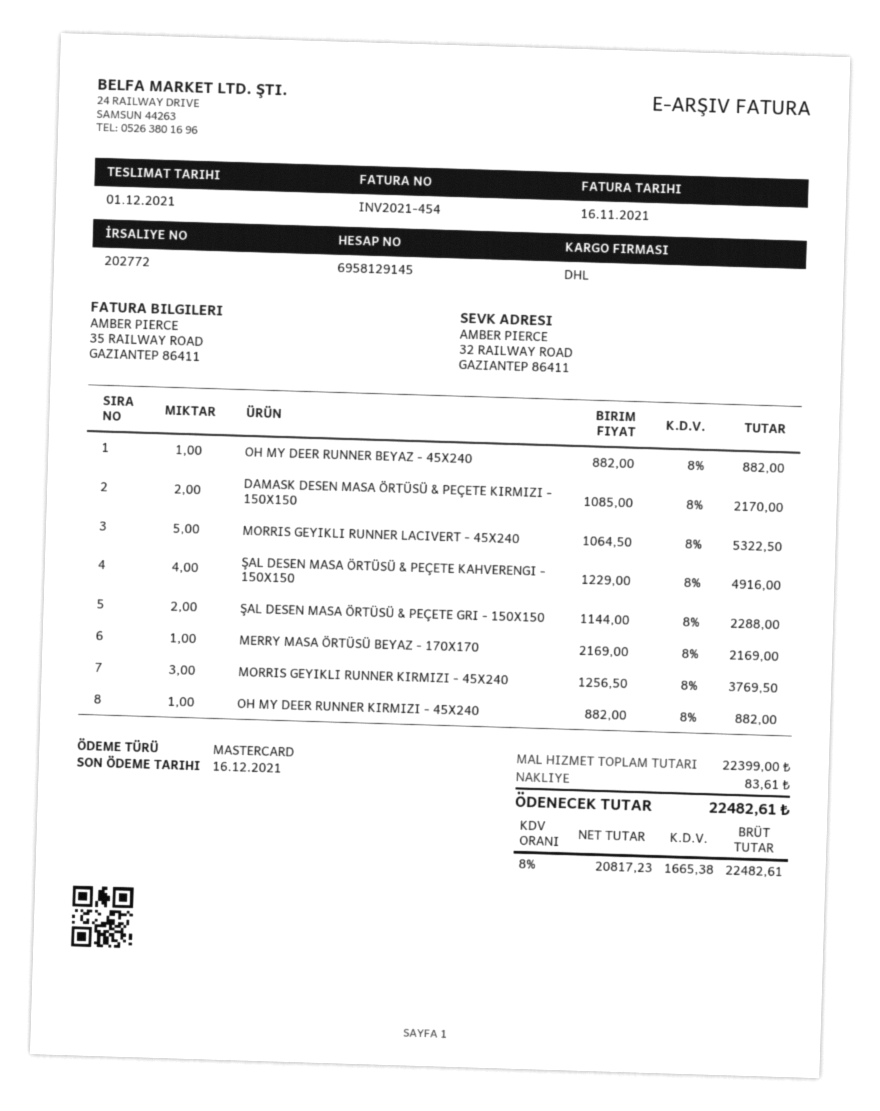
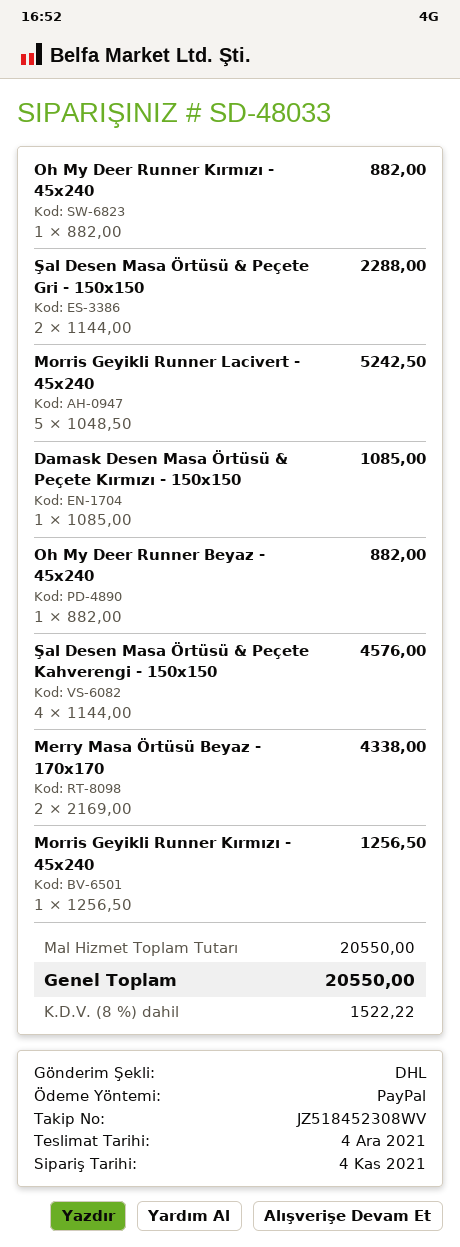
delivery date: 2021-12-01 -> 2021-12-04
payment method: Mastercard -> PayPal
DAMASK DESEN MASA ÖRTÜSÜ & PEÇETE KIRMIZI - 150X150: 2 x 1085.00 = 2170.00 -> 1 x 1085.00 = 1085.00
MORRIS GEYIKLI RUNNER LACIVERT - 45X240: 5 x 1064.50 = 5322.50 -> 5 x 1048.50 = 5242.50
ŞAL DESEN MASA ÖRTÜSÜ & PEÇETE KAHVERENGI - 150X150: 4 x 1229.00 = 4916.00 -> 4 x 1144.00 = 4576.00
MERRY MASA ÖRTÜSÜ BEYAZ - 170X170: 1 x 2169.00 = 2169.00 -> 2 x 2169.00 = 4338.00
MORRIS GEYIKLI RUNNER KIRMIZI - 45X240: 3 x 1256.50 = 3769.50 -> 1 x 1256.50 = 1256.50
subtotal: 22399.00 -> 20550.00
shipping: 83.61 -> none
tax: 8% = 1665.38 -> 8% = 1522.22
total: 22482.61 -> 20550.00

